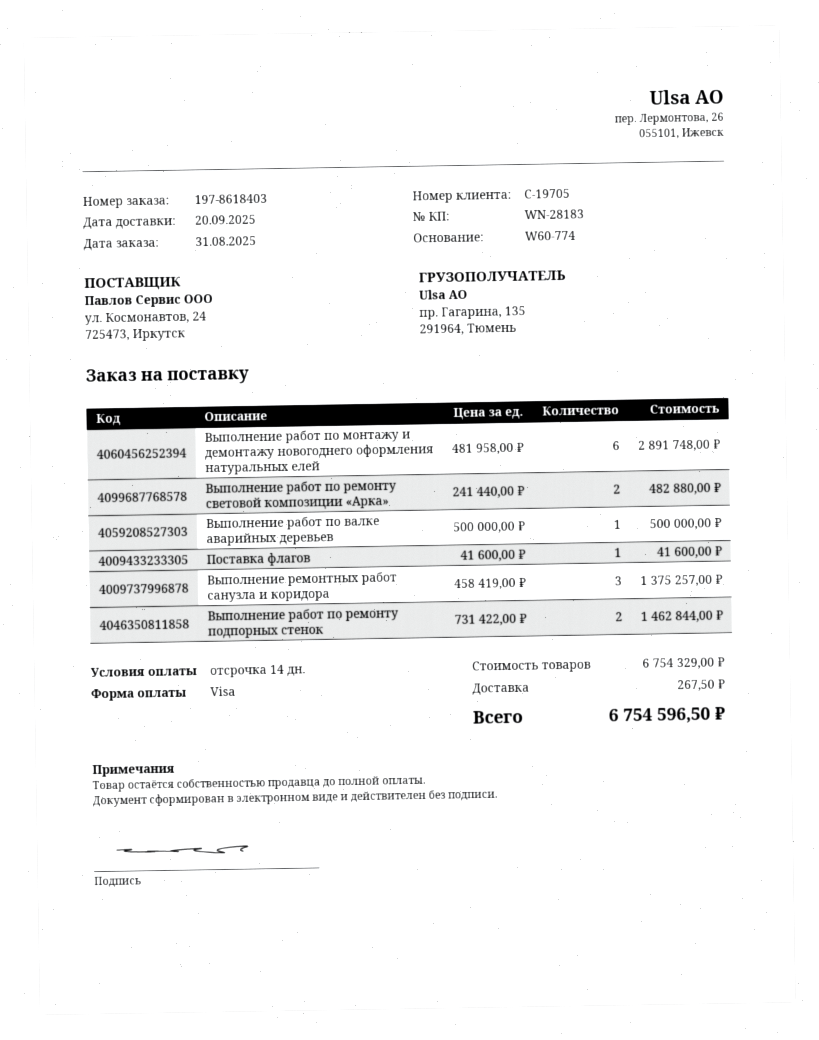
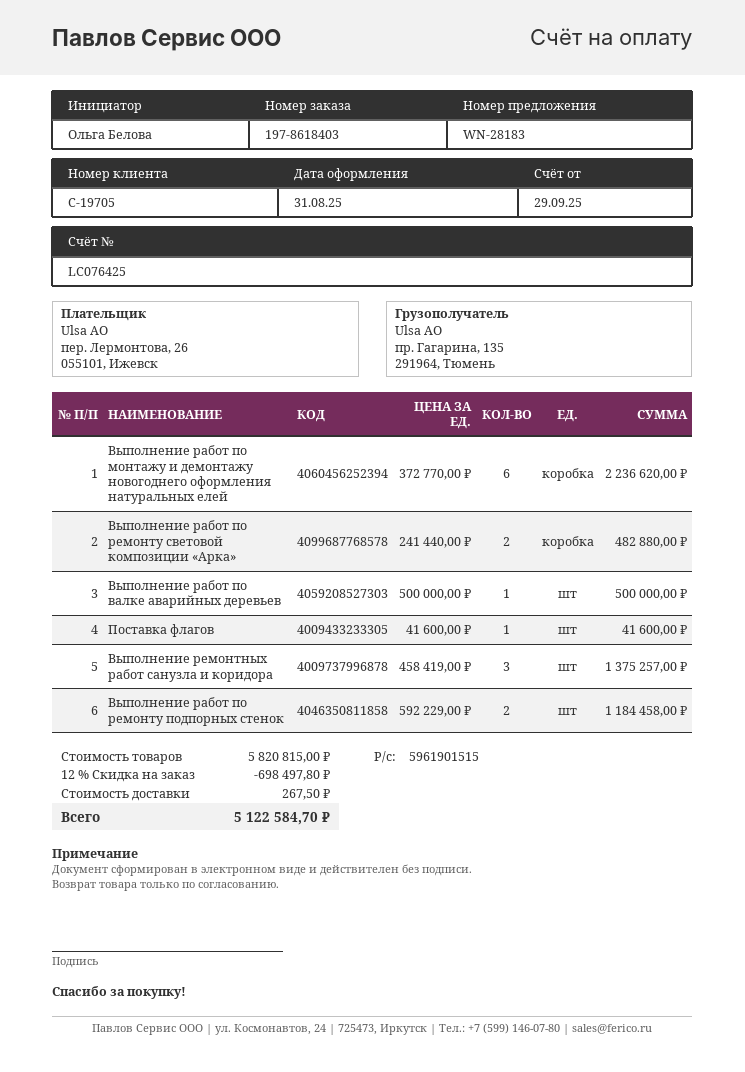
Выполнение работ по монтажу и демонтажу новогоднего оформления натуральных елей: 6 x 481958.00 = 2891748.00 -> 6 x 372770.00 = 2236620.00
Выполнение работ по ремонту подпорных стенок: 2 x 731422.00 = 1462844.00 -> 2 x 592229.00 = 1184458.00
subtotal: 6754329.00 -> 5820815.00
discount: none -> 12% = 698497.80
total: 6754596.50 -> 5122584.70

